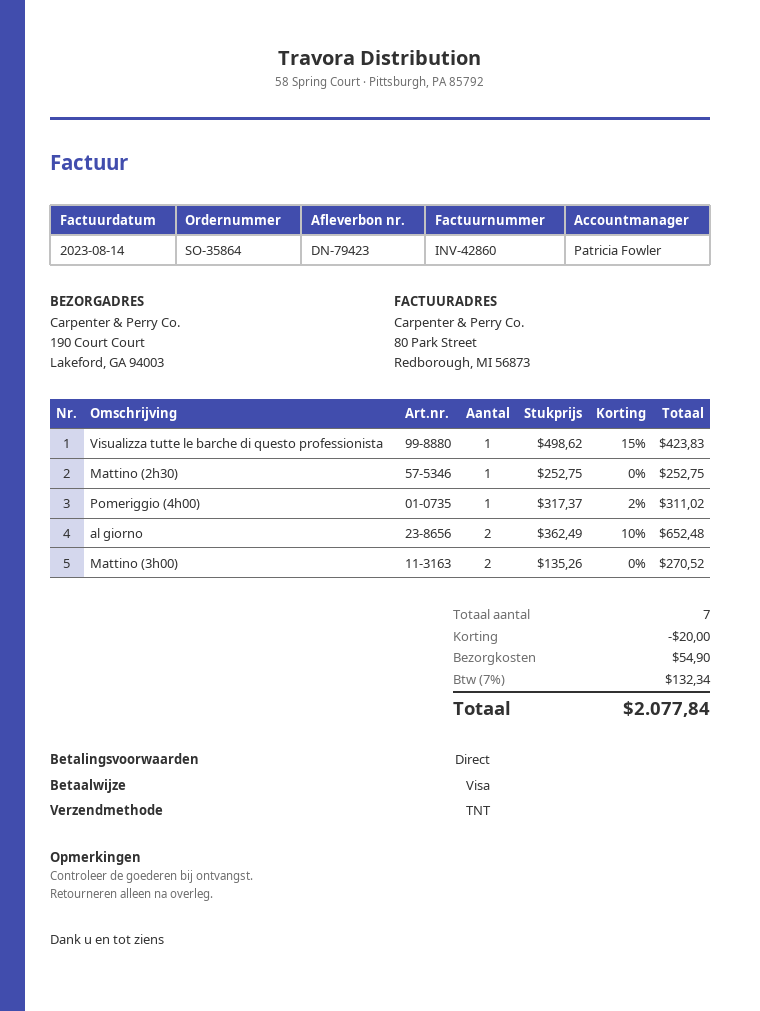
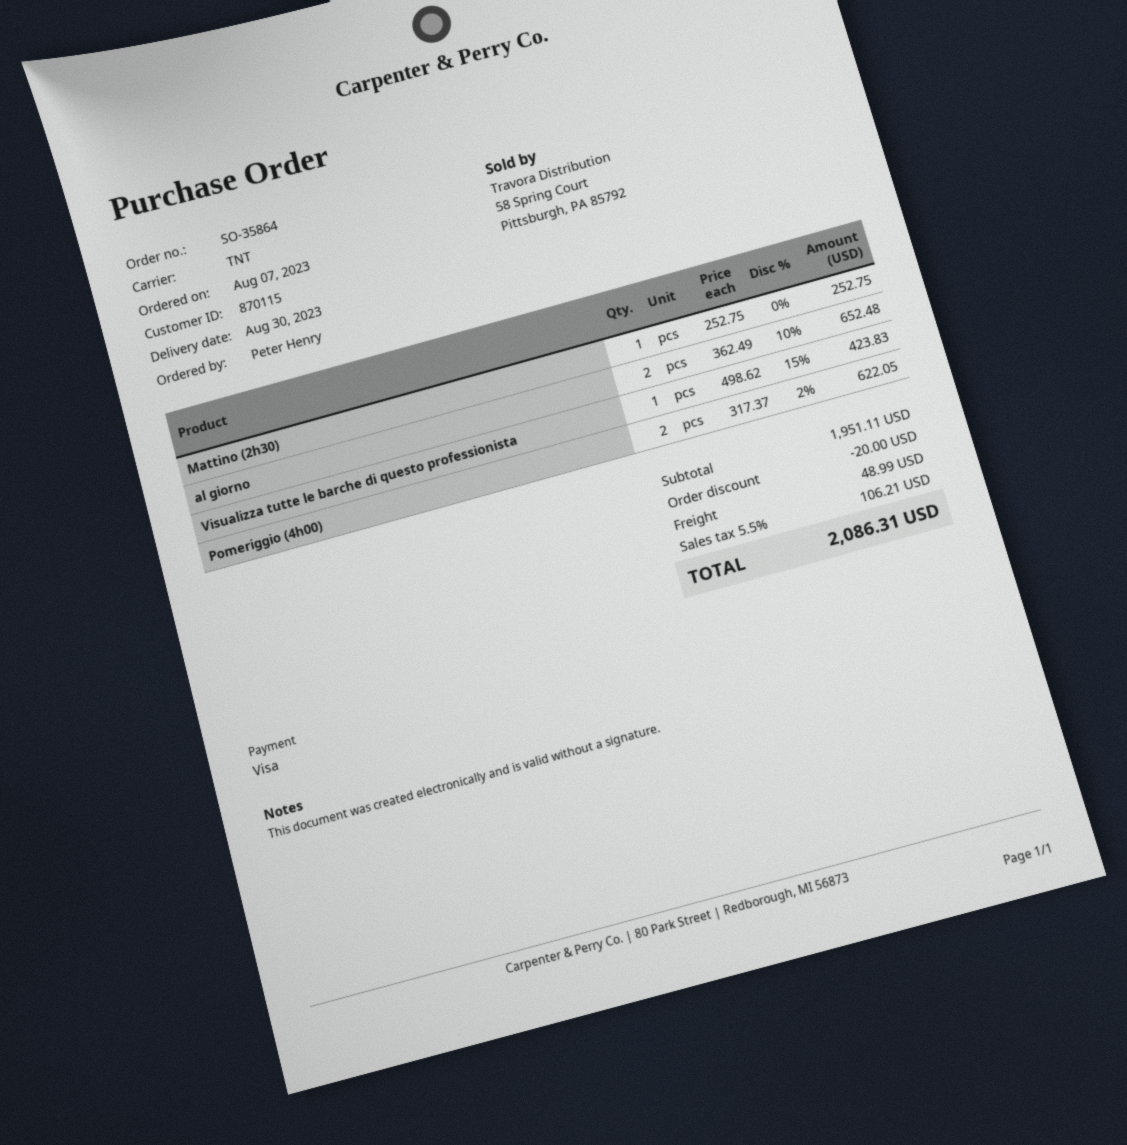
Pomeriggio (4h00): 1 x 317.37 - 2% = 311.02 -> 2 x 317.37 - 2% = 622.05
Mattino (3h00): 2 x 135.26 = 270.52 -> none
shipping: 54.90 -> 48.99
tax: 7% = 132.34 -> 5.5% = 106.21
total: 2077.84 -> 2086.31

